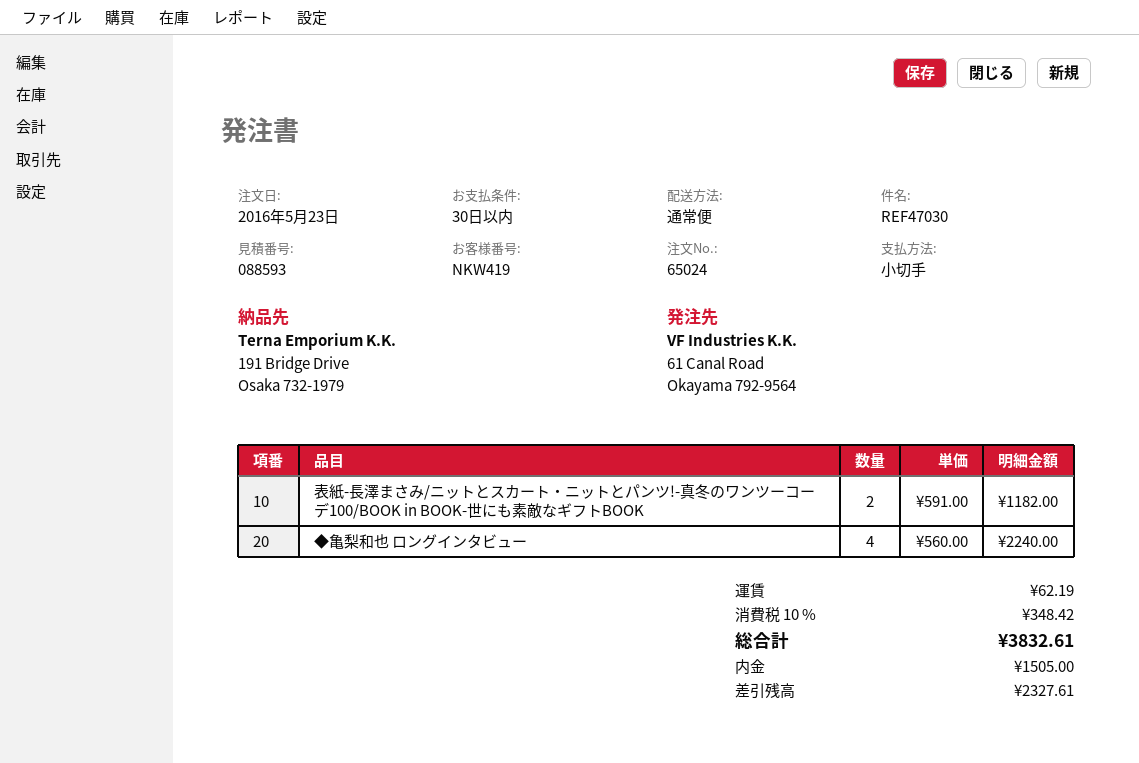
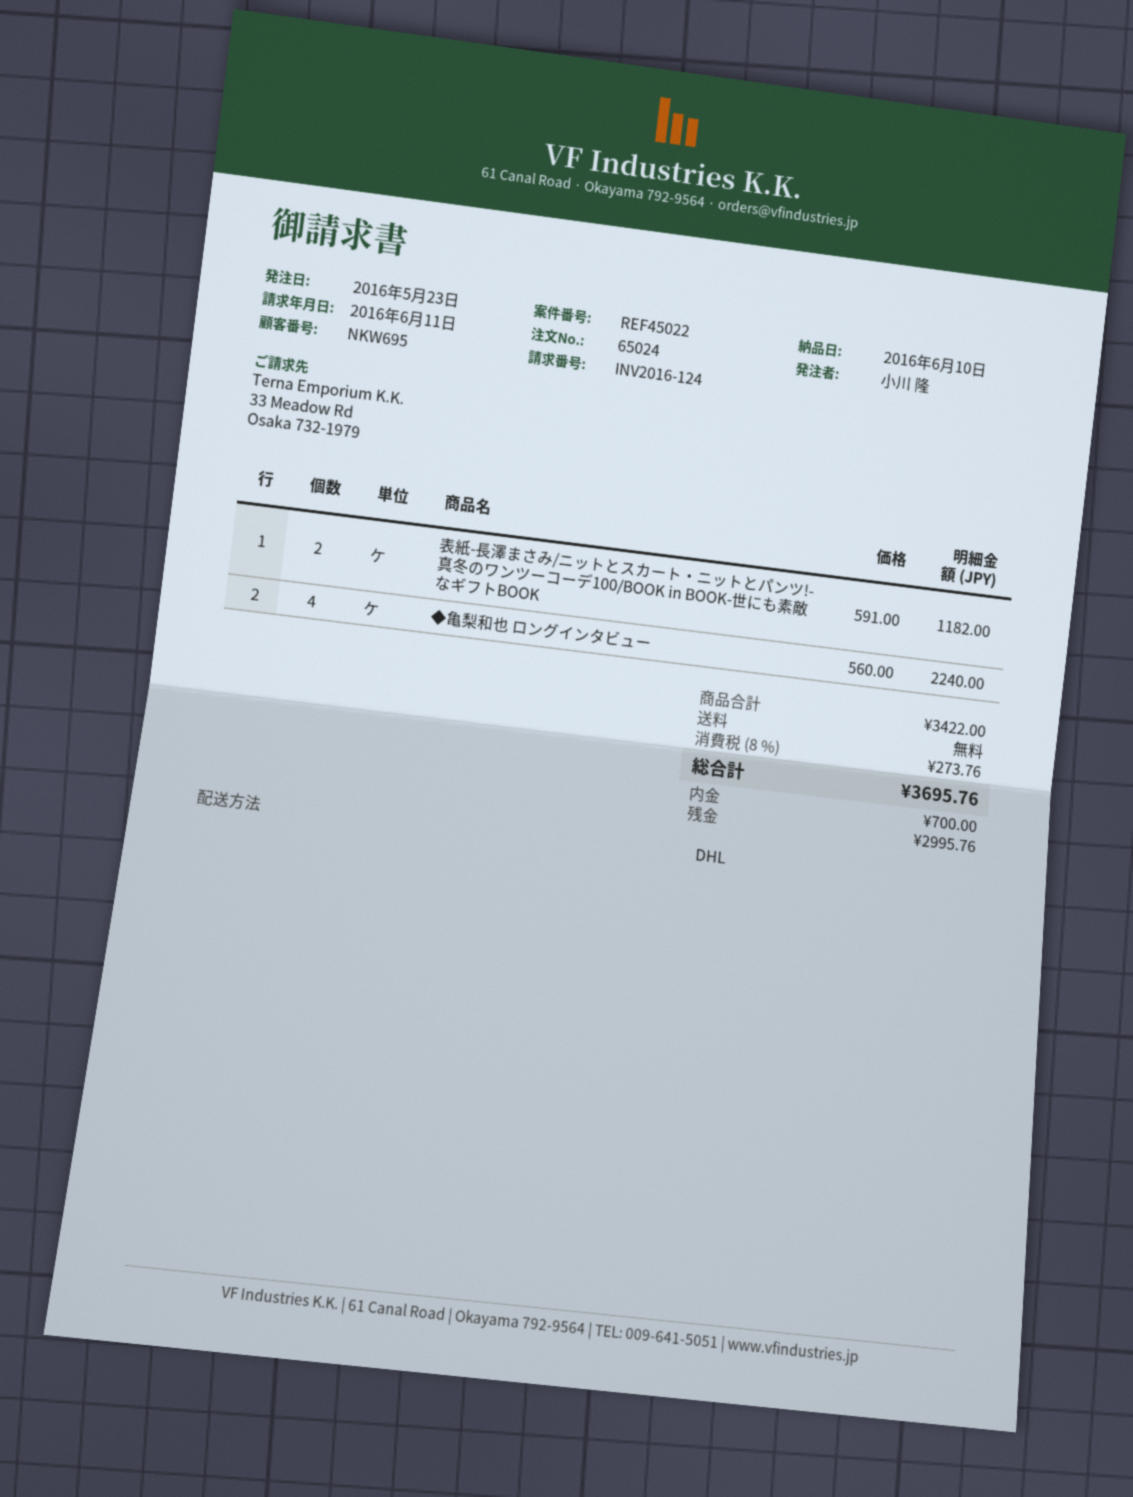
customer number: NKW419 -> NKW695
reference: REF47030 -> REF45022
shipping method: standard -> DHL
shipping: 62.19 -> 0.00
tax: 10% = 348.42 -> 8% = 273.76
total: 3832.61 -> 3695.76
deposit: 1505.00 -> 700.00
balance: 2327.61 -> 2995.76

